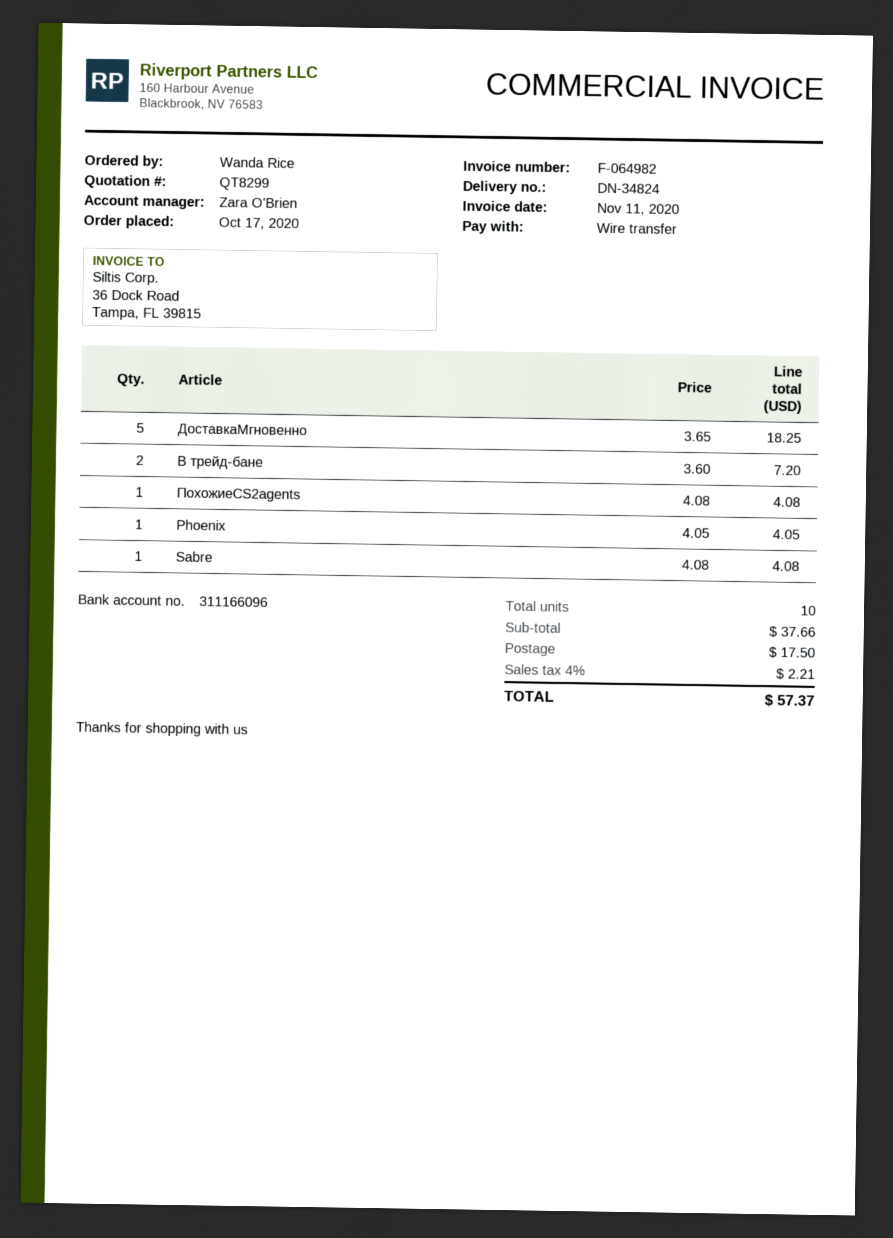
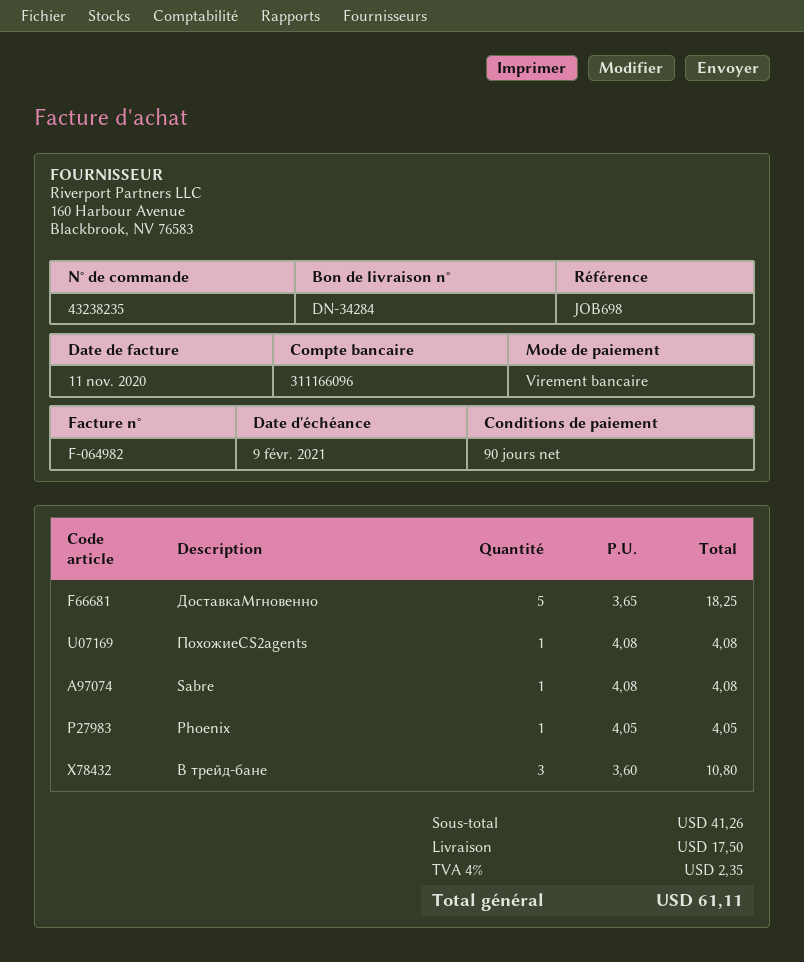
delivery note number: DN-34824 -> DN-34284
В трейд-бане: 2 x 3.60 = 7.20 -> 3 x 3.60 = 10.80
subtotal: 37.66 -> 41.26
tax: 4% = 2.21 -> 4% = 2.35
total: 57.37 -> 61.11

